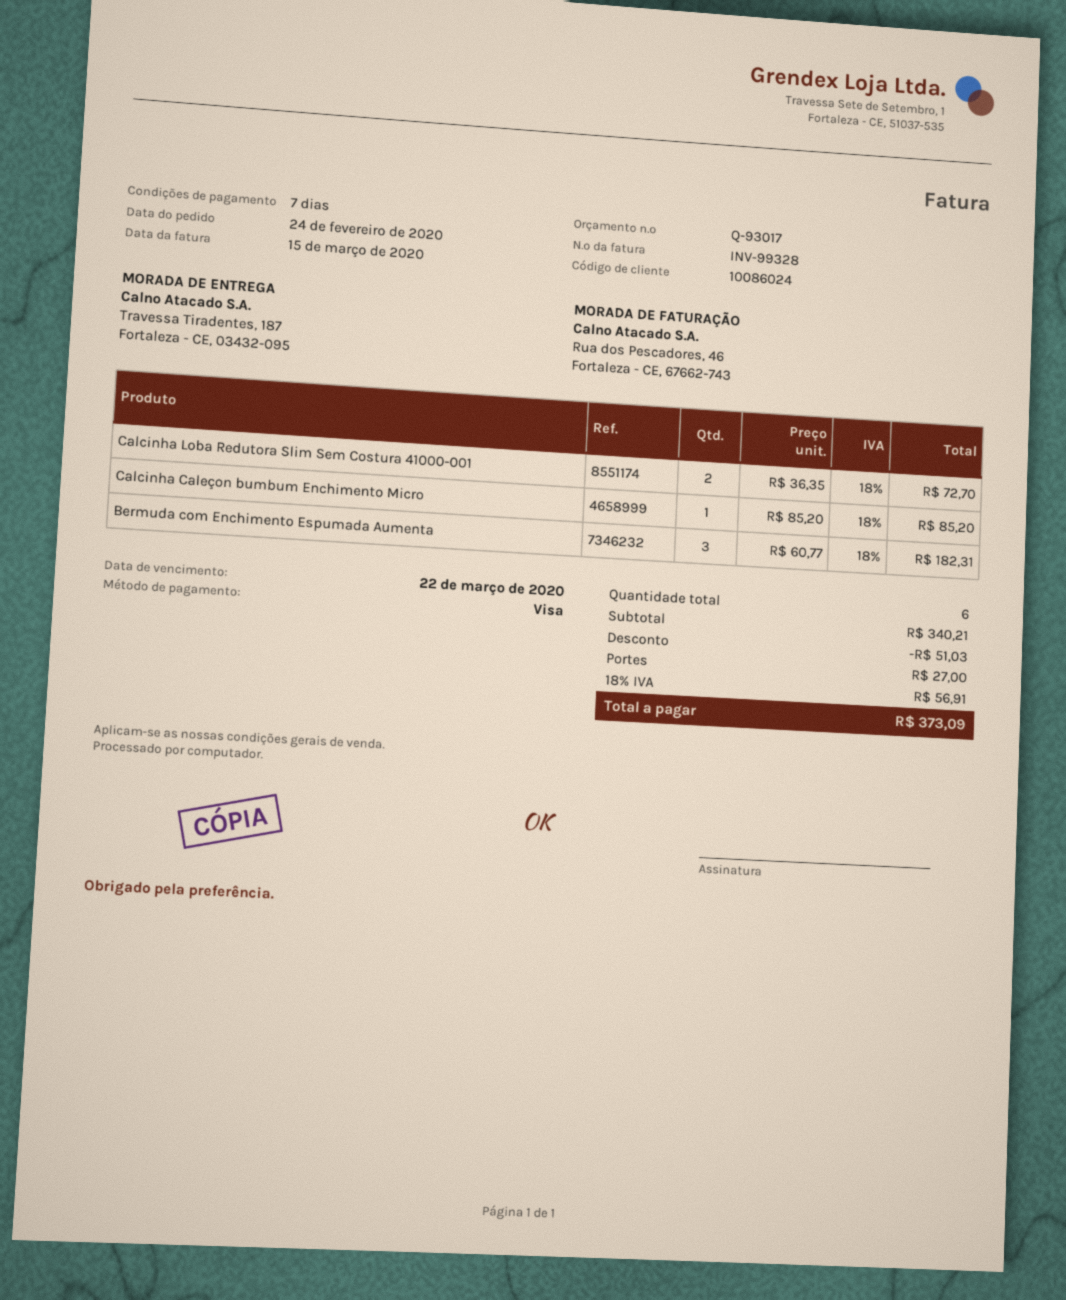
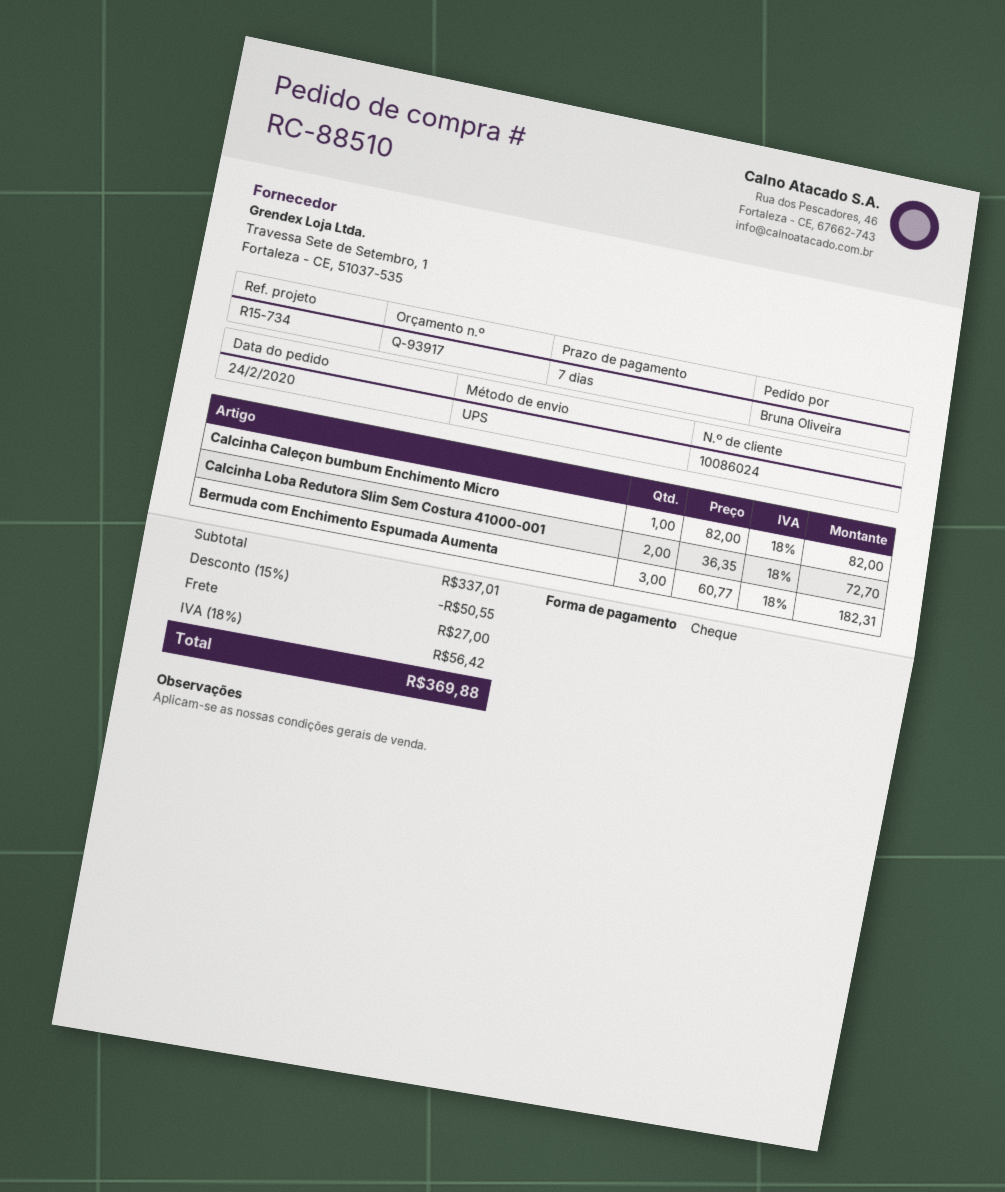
quote number: Q-93017 -> Q-93917
payment method: Visa -> cheque
Calcinha Caleçon bumbum Enchimento Micro: 1 x 85.20 = 85.20 -> 1 x 82.00 = 82.00
subtotal: 340.21 -> 337.01
discount: 51.03 -> 50.55
tax: 18% = 56.91 -> 18% = 56.42
total: 373.09 -> 369.88

